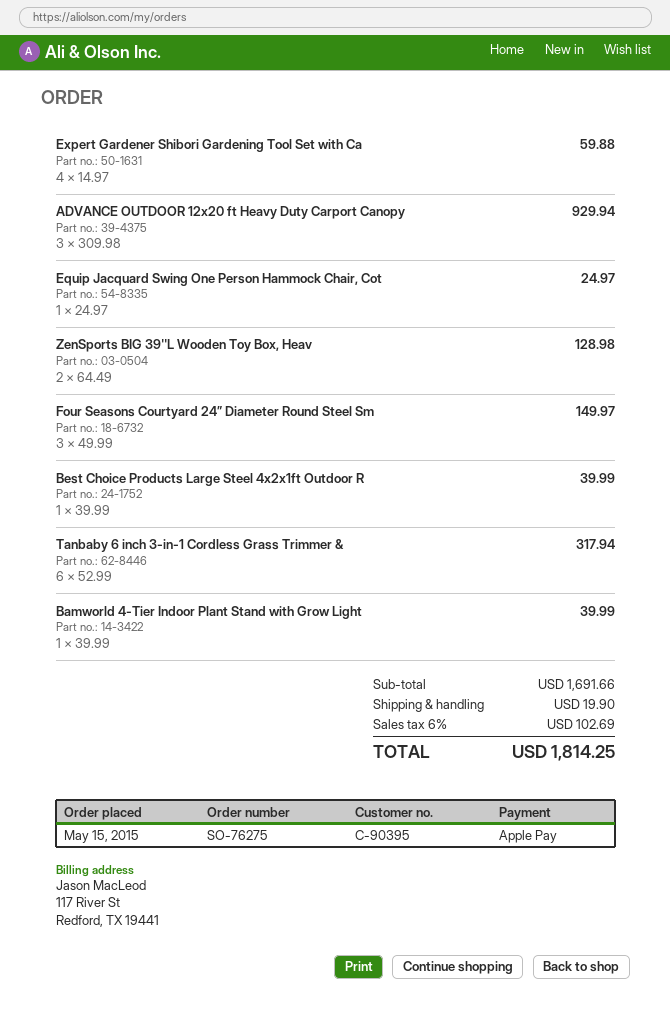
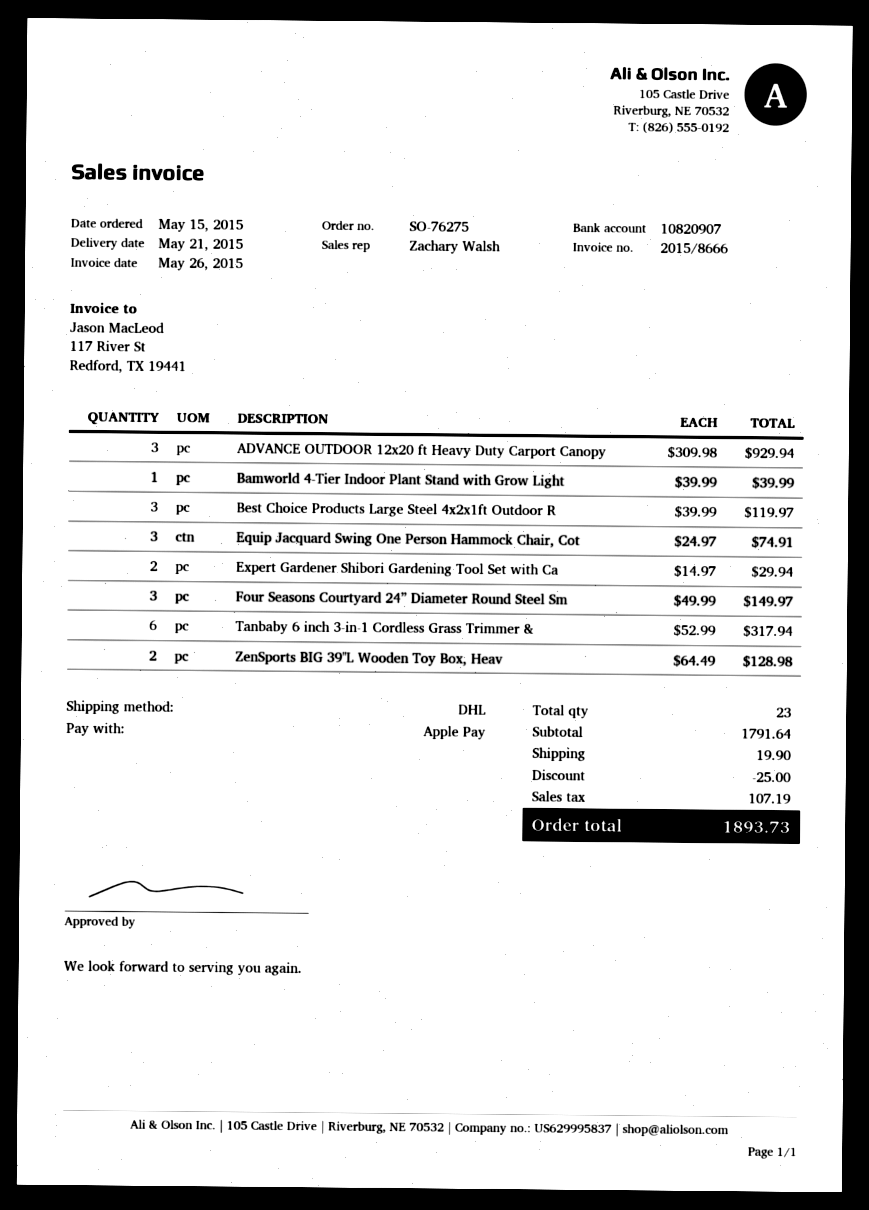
Expert Gardener Shibori Gardening Tool Set with Ca: 4 x 14.97 = 59.88 -> 2 x 14.97 = 29.94
Equip Jacquard Swing One Person Hammock Chair, Cot: 1 x 24.97 = 24.97 -> 3 x 24.97 = 74.91
Best Choice Products Large Steel 4x2x1ft Outdoor R: 1 x 39.99 = 39.99 -> 3 x 39.99 = 119.97
subtotal: 1691.66 -> 1791.64
discount: none -> 25.00
tax: 102.69 -> 107.19
total: 1814.25 -> 1893.73

